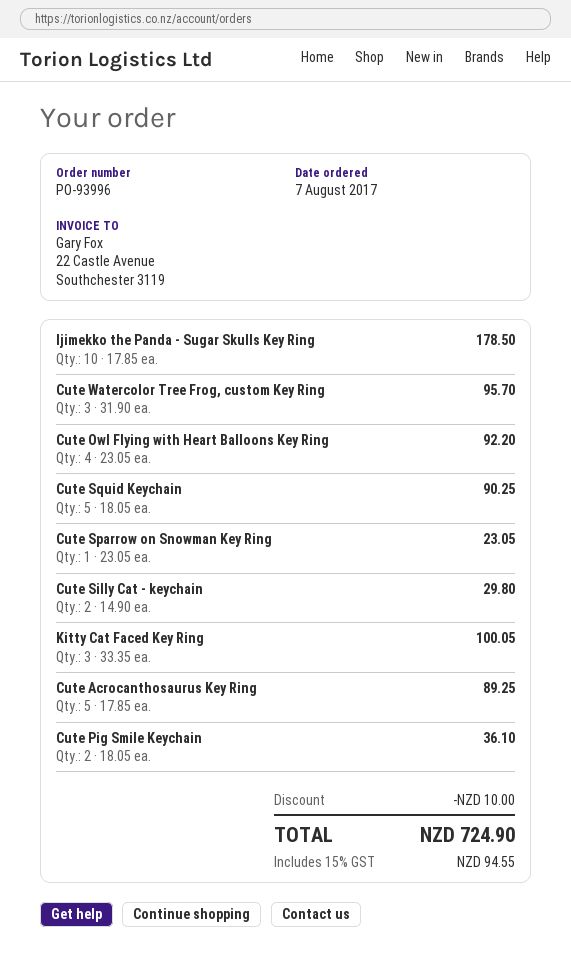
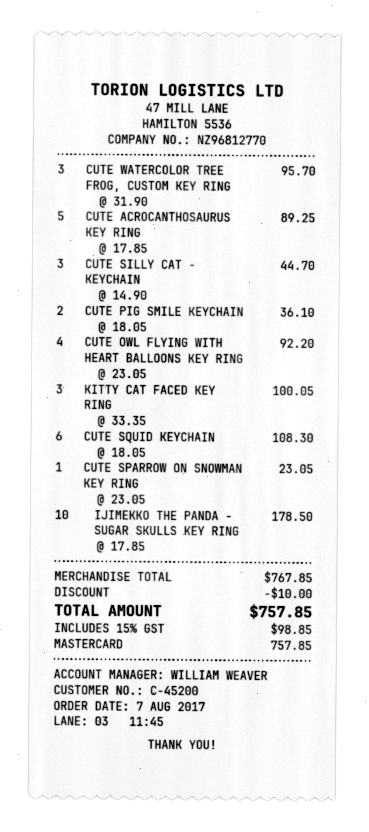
Cute Squid Keychain: 5 x 18.05 = 90.25 -> 6 x 18.05 = 108.30
Cute Silly Cat - keychain: 2 x 14.90 = 29.80 -> 3 x 14.90 = 44.70
tax: 15% = 94.55 -> 15% = 98.85
total: 724.90 -> 757.85

